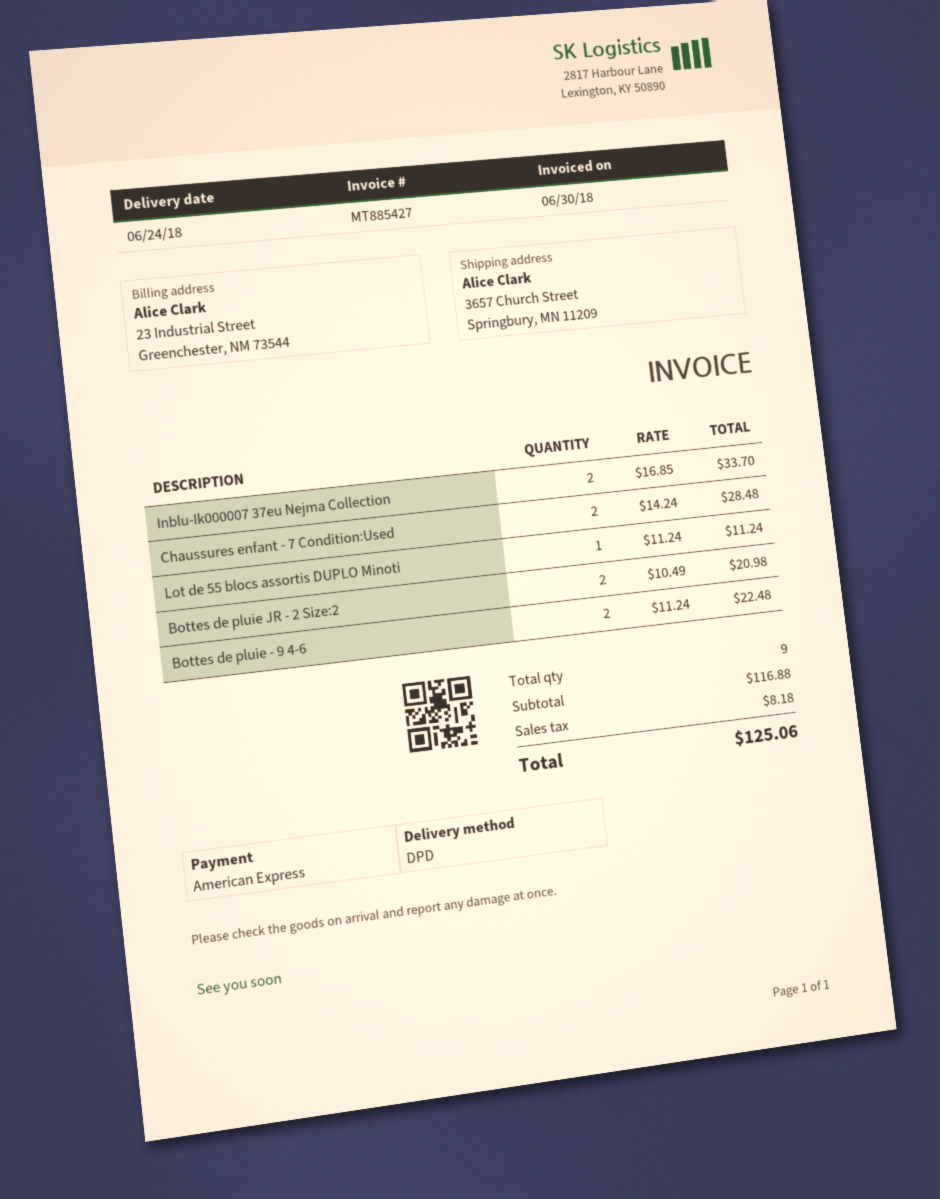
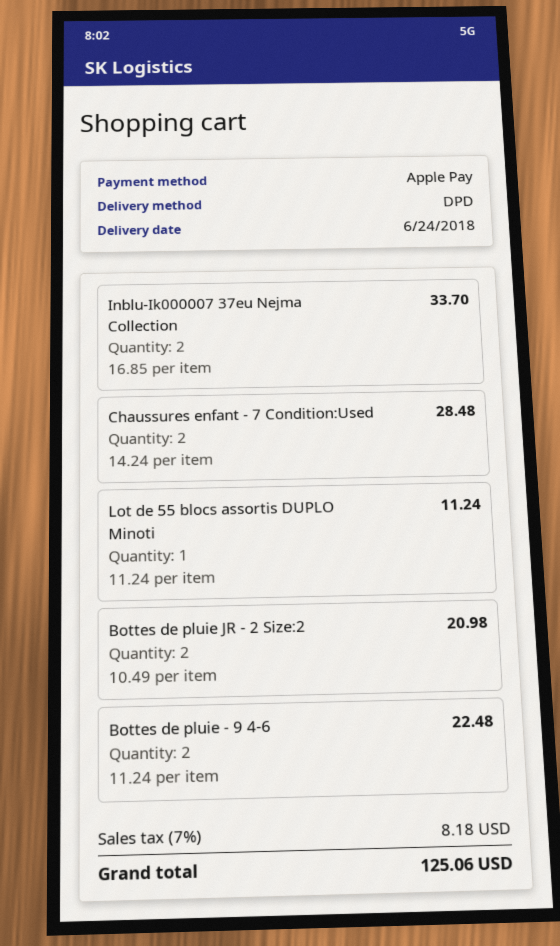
payment method: American Express -> Apple Pay

